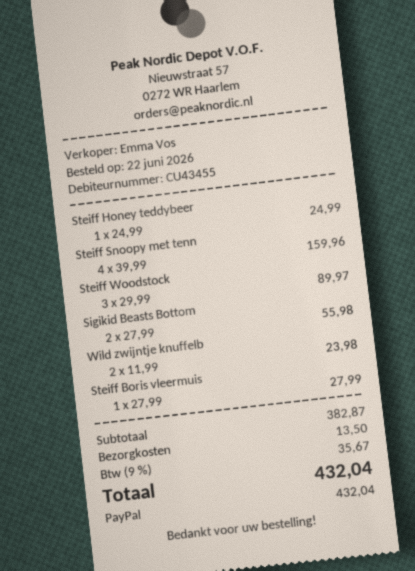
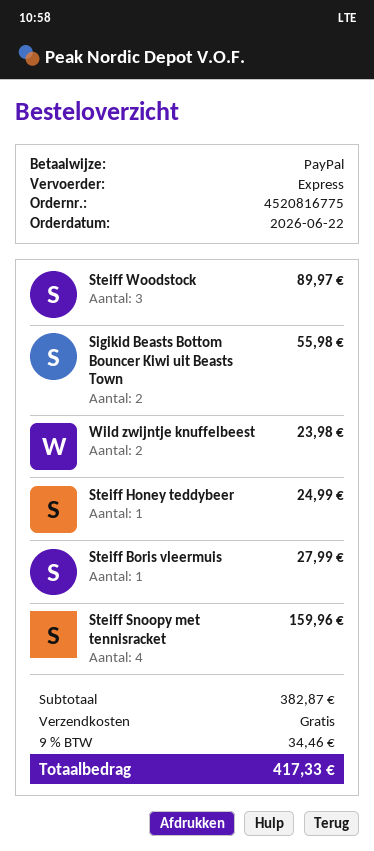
shipping: 13.50 -> 0.00
tax: 9% = 35.67 -> 9% = 34.46
total: 432.04 -> 417.33

